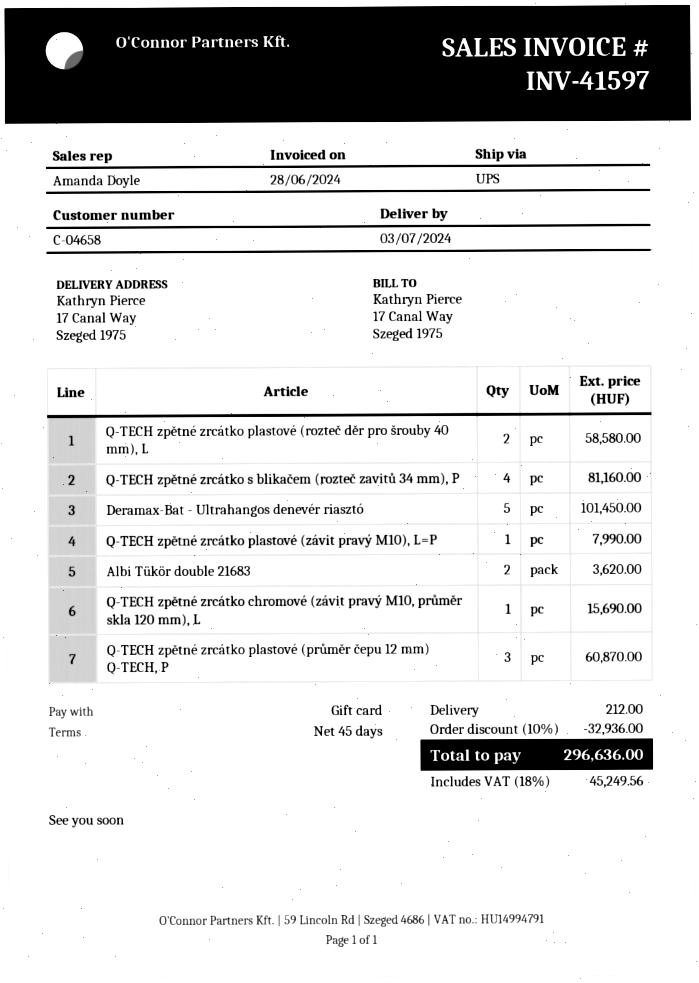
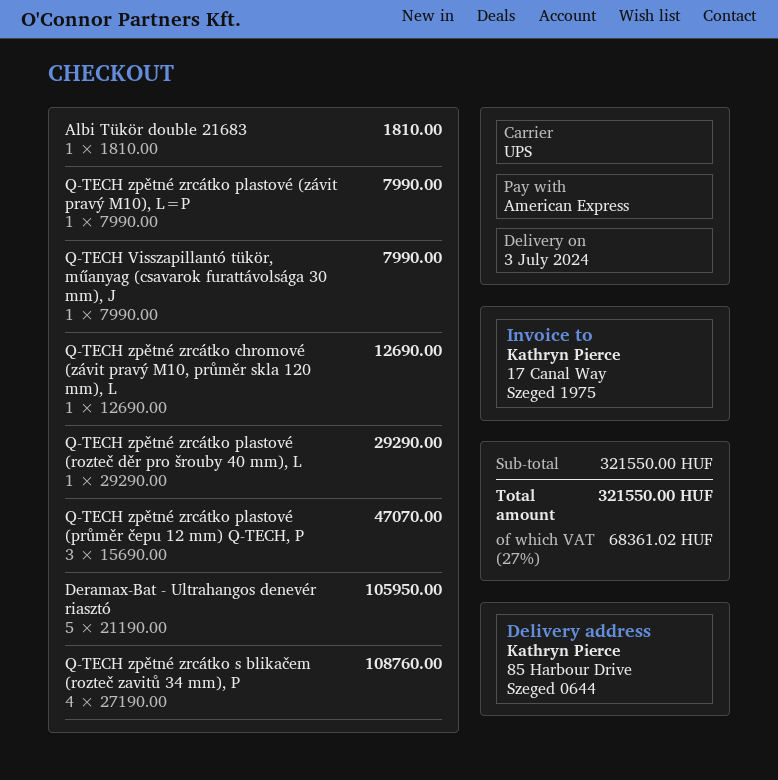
payment method: gift card -> American Express
ship to: 17 Canal Way, Szeged 1975 -> 85 Harbour Drive, Szeged 0644
Q-TECH zpětné zrcátko plastové (rozteč děr pro šrouby 40 mm), L: 2 for 58580.00 -> 1 for 29290.00
Q-TECH zpětné zrcátko s blikačem (rozteč zavitů 34 mm), P: 4 for 81160.00 -> 4 for 108760.00
Deramax-Bat - Ultrahangos denevér riasztó: 5 for 101450.00 -> 5 for 105950.00
Albi Tükör double 21683: 2 for 3620.00 -> 1 for 1810.00
Q-TECH zpětné zrcátko chromové (závit pravý M10, průměr skla 120 mm), L: 1 for 15690.00 -> 1 for 12690.00
Q-TECH zpětné zrcátko plastové (průměr čepu 12 mm) Q-TECH, P: 3 for 60870.00 -> 3 for 47070.00
Q-TECH Visszapillantó tükör, műanyag (csavarok furattávolsága 30 mm), J: none -> 1 for 7990.00
discount: 10% = 32936.00 -> none
shipping: 212.00 -> none
tax: 18% = 45249.56 -> 27% = 68361.02
total: 296636.00 -> 321550.00

